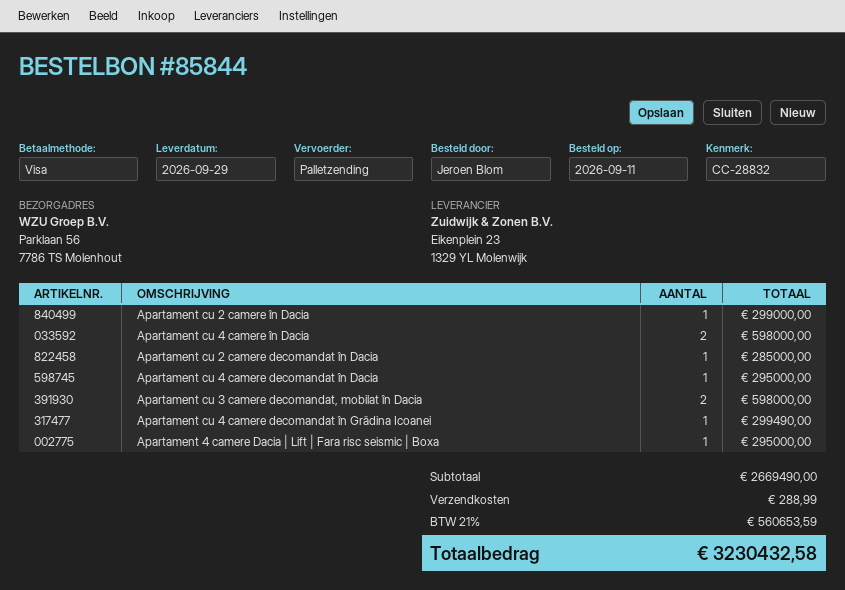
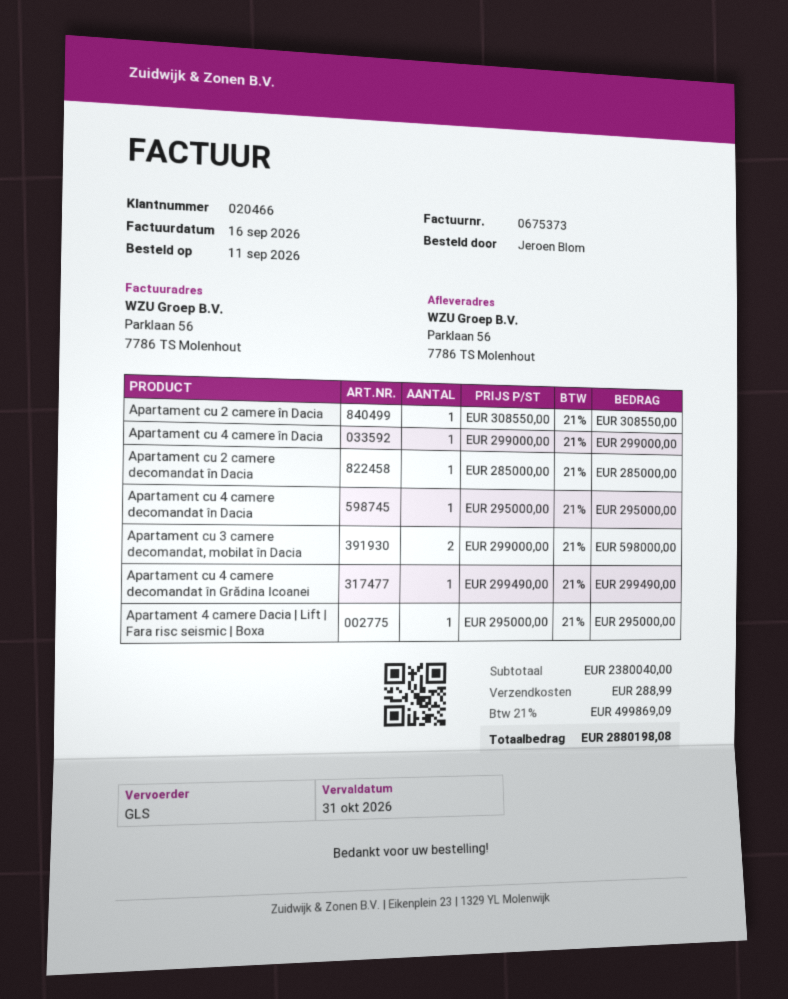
shipping method: pallet freight -> GLS
Apartament cu 2 camere în Dacia: 1 for 299000.00 -> 1 for 308550.00
Apartament cu 4 camere în Dacia: 2 for 598000.00 -> 1 for 299000.00
subtotal: 2669490.00 -> 2380040.00
tax: 21% = 560653.59 -> 21% = 499869.09
total: 3230432.58 -> 2880198.08

